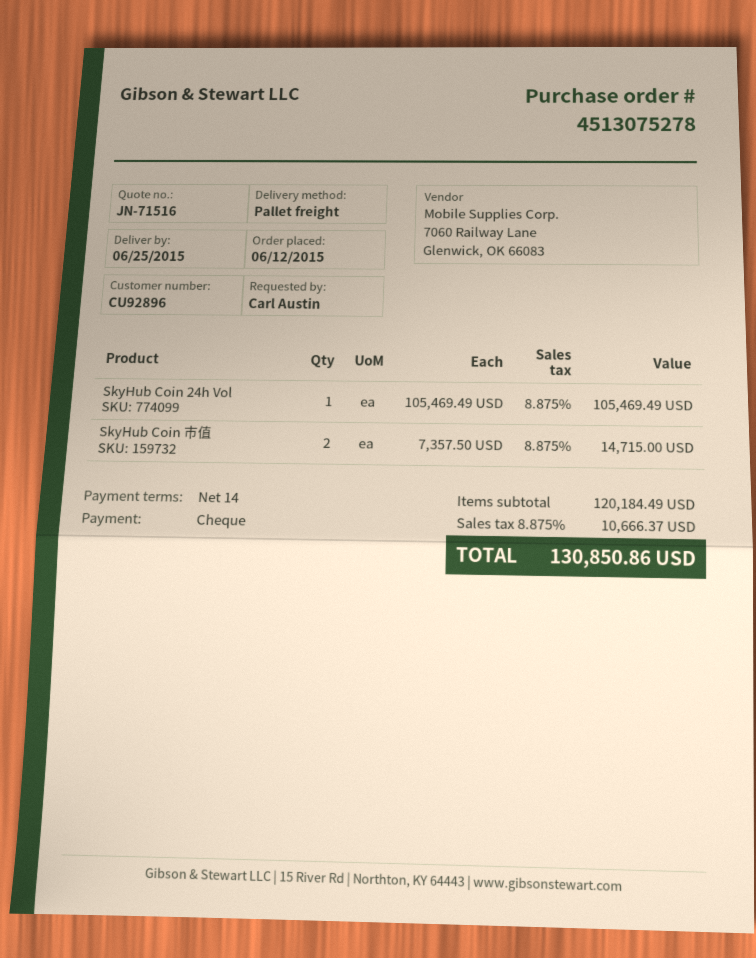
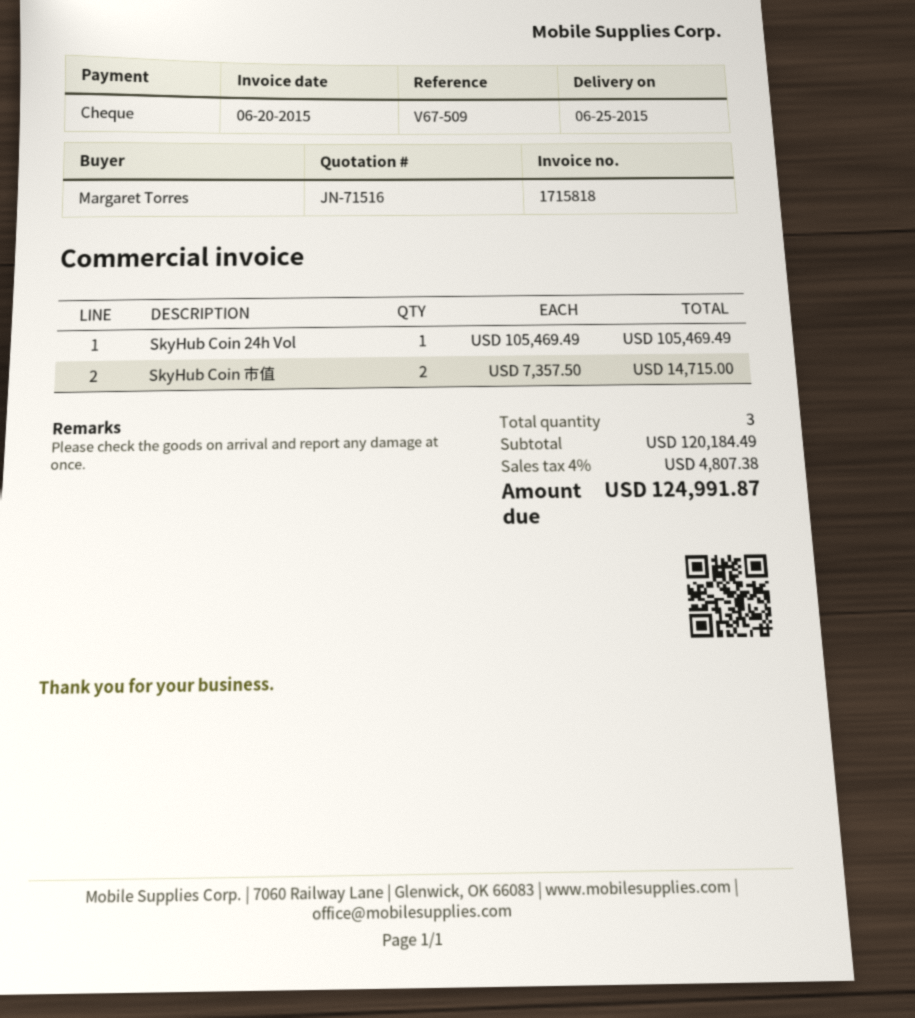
ordered by: Carl Austin -> Margaret Torres
tax: 8.875% = 10666.37 -> 4% = 4807.38
total: 130850.86 -> 124991.87

